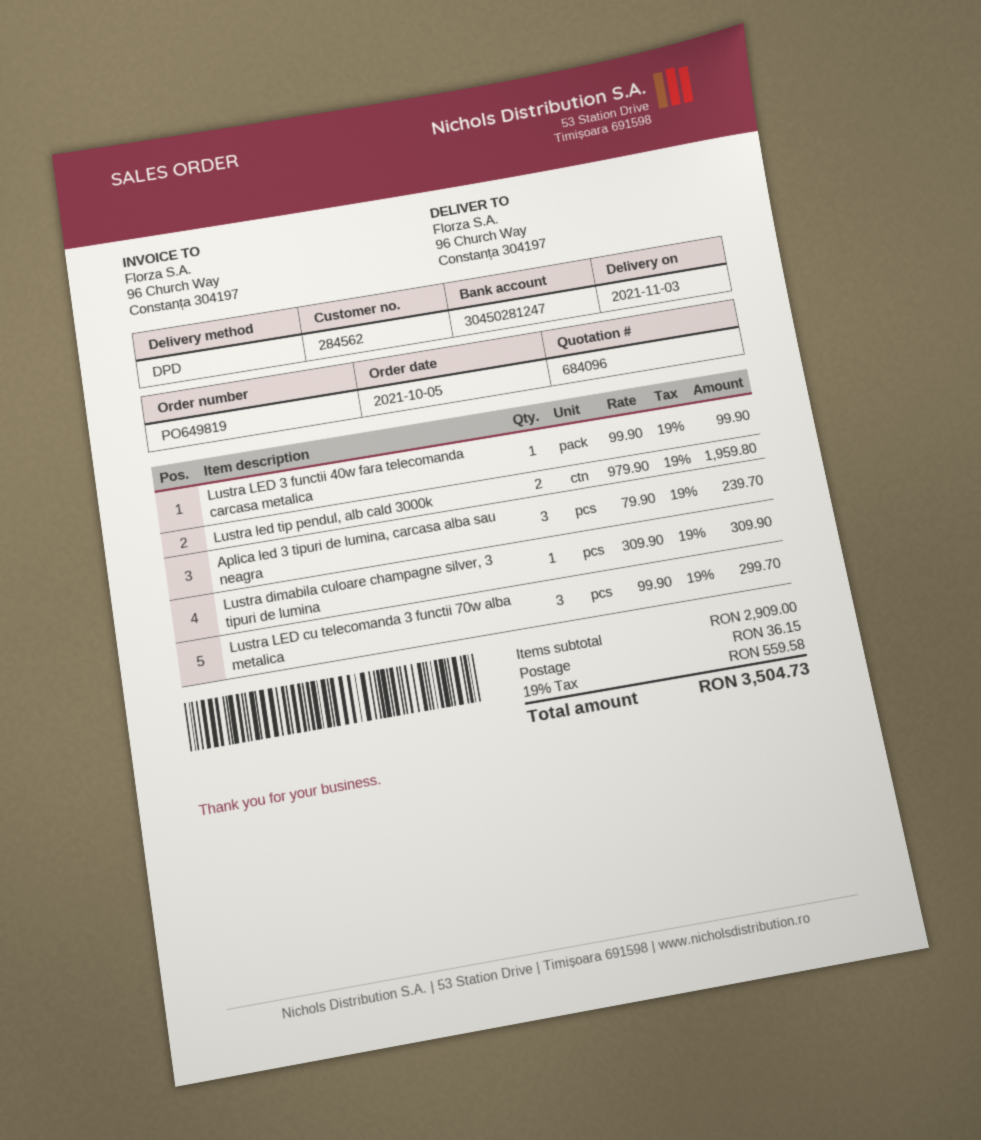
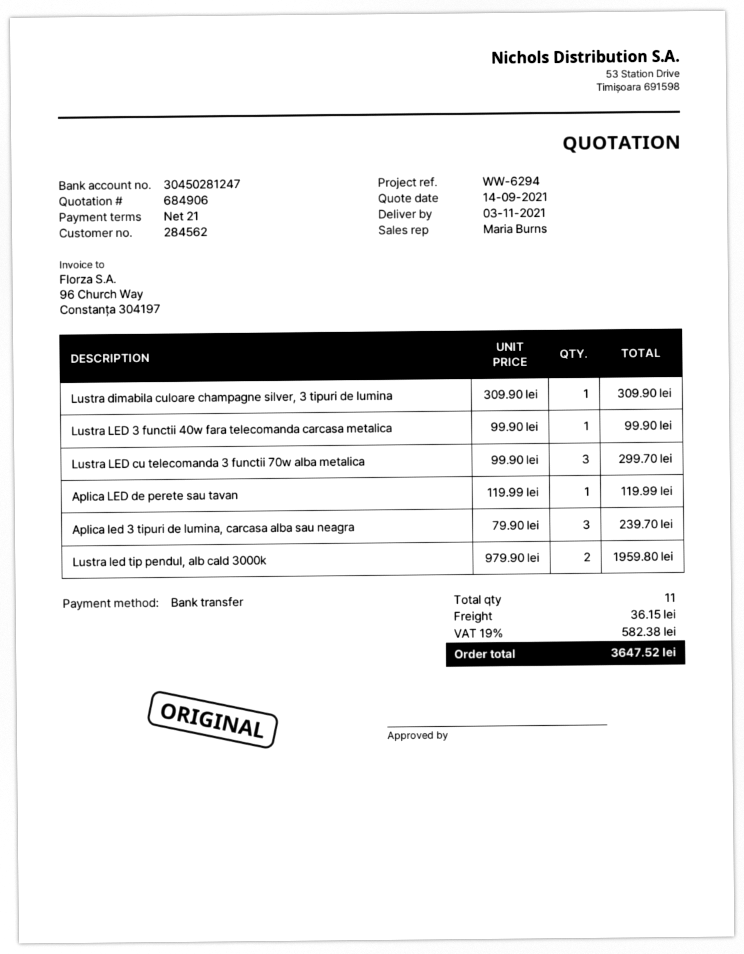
quote number: 684096 -> 684906
Aplica LED de perete sau tavan: none -> 1 x 119.99 = 119.99
tax: 19% = 559.58 -> 19% = 582.38
total: 3504.73 -> 3647.52

